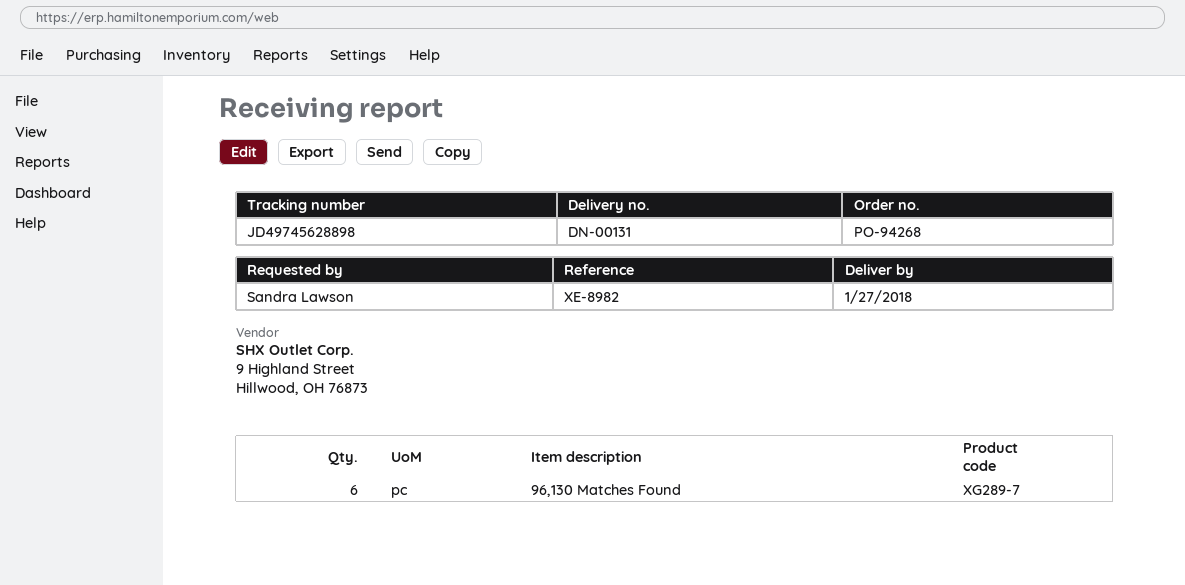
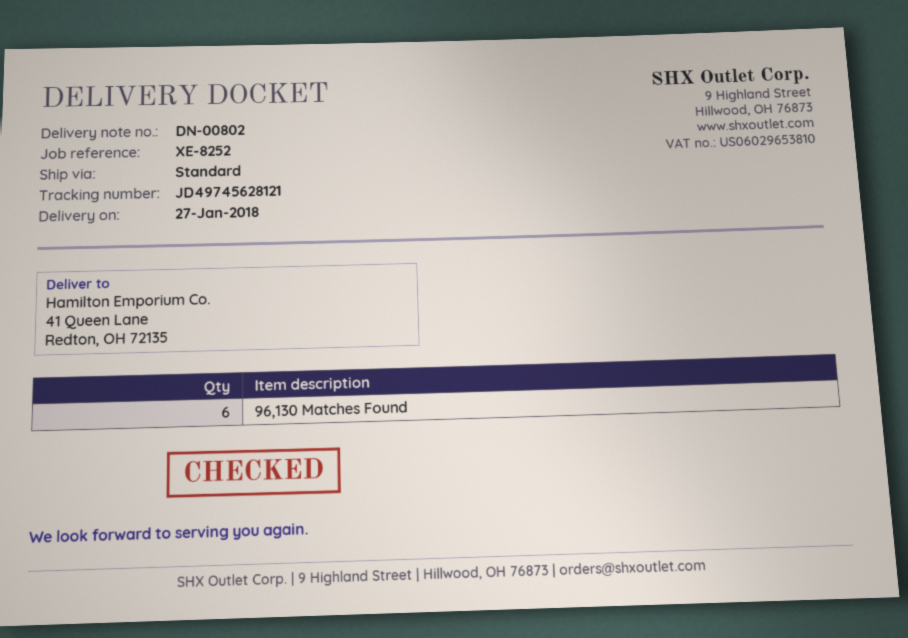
delivery note number: DN-00131 -> DN-00802
reference: XE-8982 -> XE-8252
tracking number: JD49745628898 -> JD49745628121

